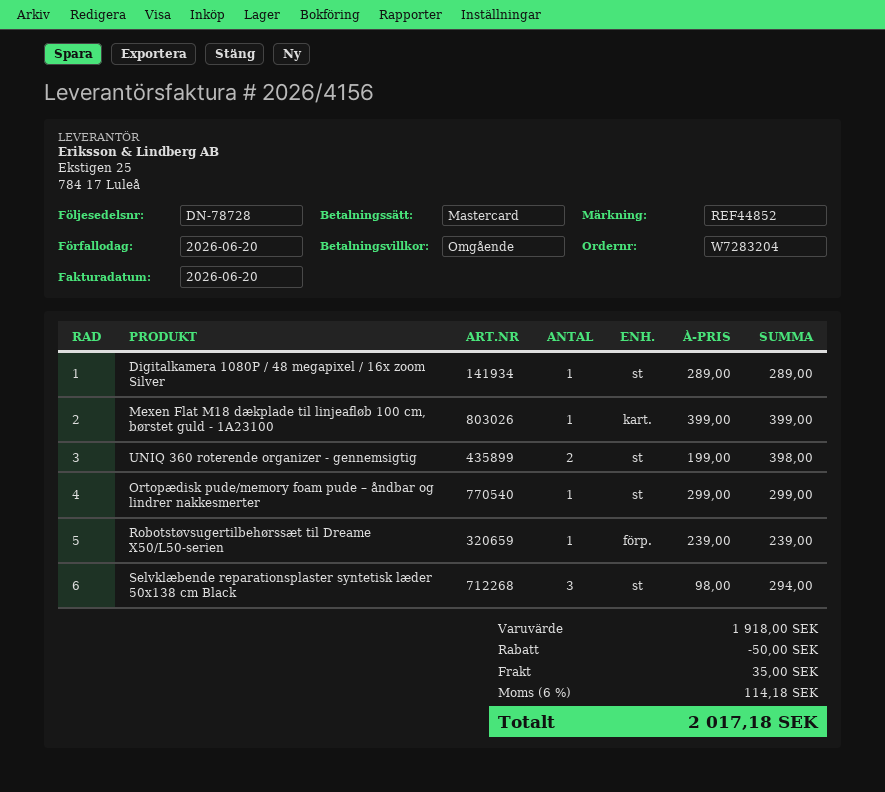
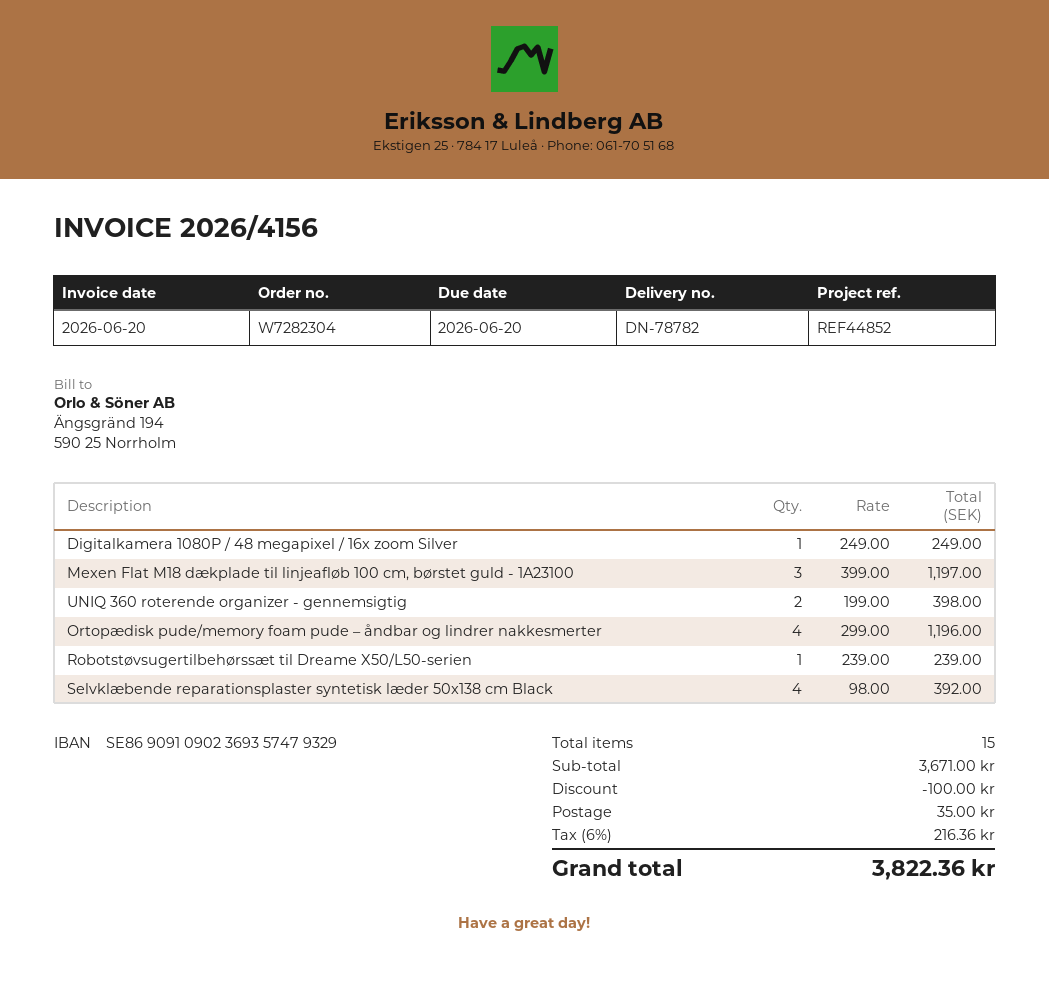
order number: W7283204 -> W7282304
delivery note number: DN-78728 -> DN-78782
Digitalkamera 1080P / 48 megapixel / 16x zoom Silver: 1 x 289.00 = 289.00 -> 1 x 249.00 = 249.00
Mexen Flat M18 dækplade til linjeafløb 100 cm, børstet guld - 1A23100: 1 x 399.00 = 399.00 -> 3 x 399.00 = 1197.00
Ortopædisk pude/memory foam pude – åndbar og lindrer nakkesmerter: 1 x 299.00 = 299.00 -> 4 x 299.00 = 1196.00
Selvklæbende reparationsplaster syntetisk læder 50x138 cm Black: 3 x 98.00 = 294.00 -> 4 x 98.00 = 392.00
subtotal: 1918.00 -> 3671.00
discount: 50.00 -> 100.00
tax: 6% = 114.18 -> 6% = 216.36
total: 2017.18 -> 3822.36

